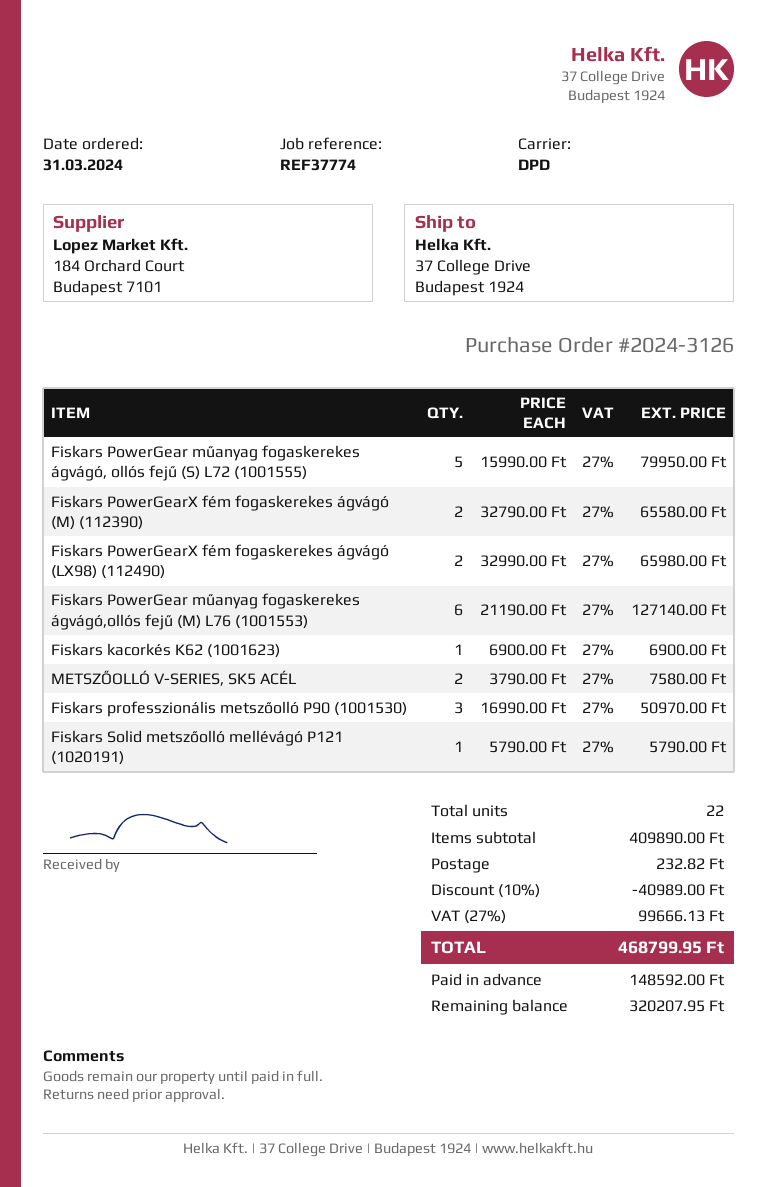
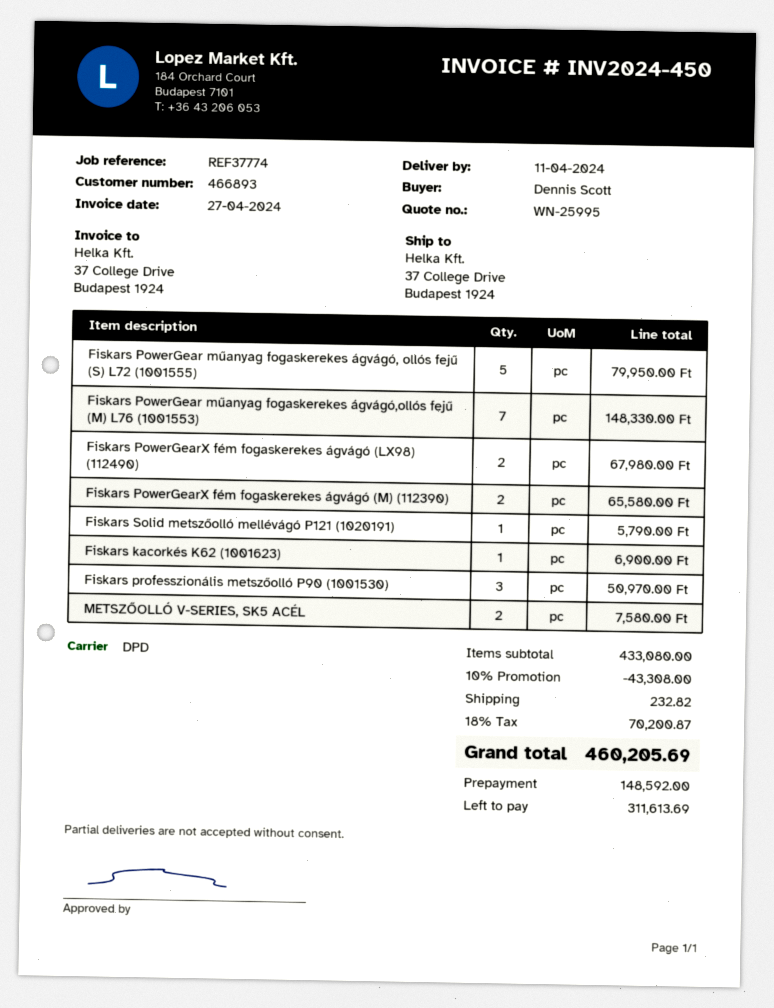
Fiskars PowerGearX fém fogaskerekes ágvágó (LX98) (112490): 2 for 65980.00 -> 2 for 67980.00
Fiskars PowerGear műanyag fogaskerekes ágvágó,ollós fejű (M) L76 (1001553): 6 for 127140.00 -> 7 for 148330.00
subtotal: 409890.00 -> 433080.00
discount: 10% = 40989.00 -> 10% = 43308.00
tax: 27% = 99666.13 -> 18% = 70200.87
total: 468799.95 -> 460205.69
balance: 320207.95 -> 311613.69

